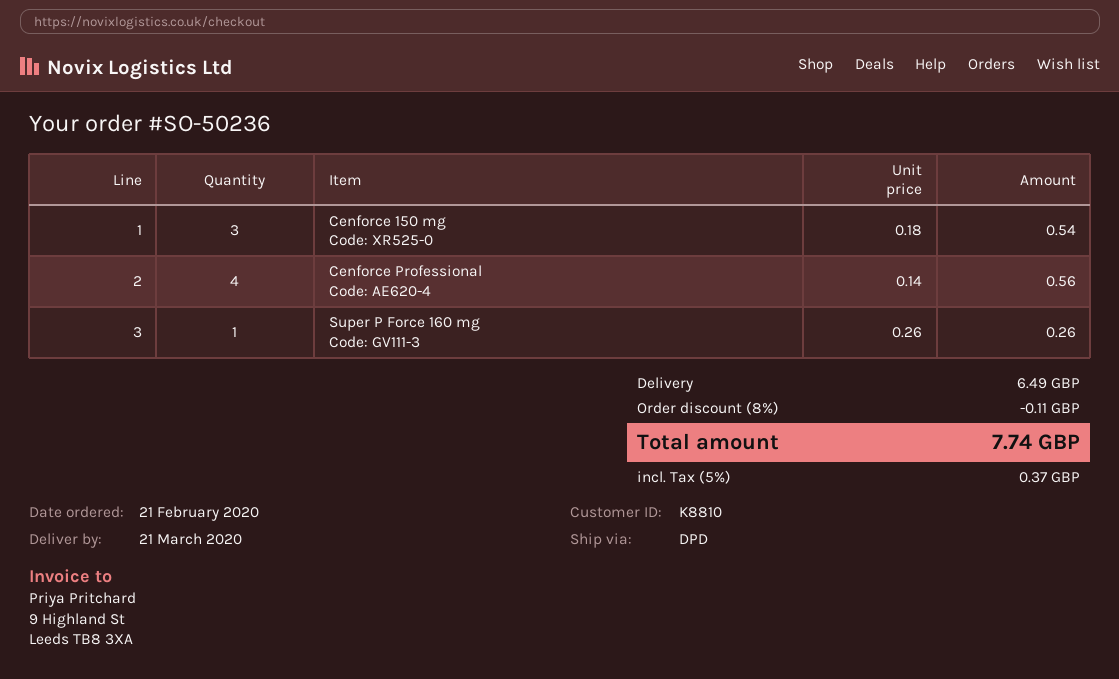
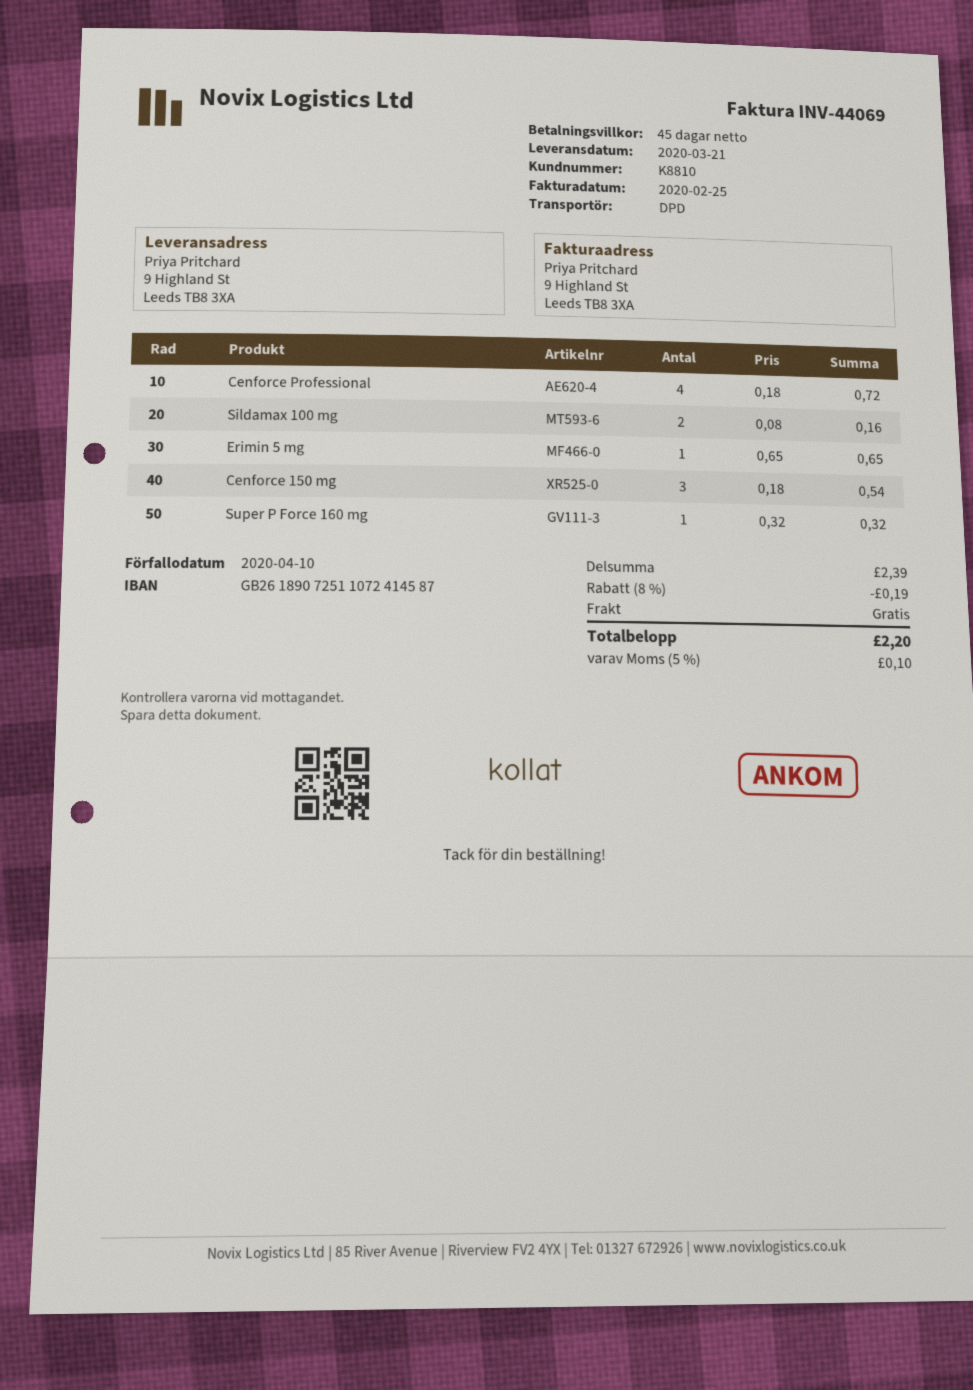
Cenforce Professional: 4 x 0.14 = 0.56 -> 4 x 0.18 = 0.72
Super P Force 160 mg: 1 x 0.26 = 0.26 -> 1 x 0.32 = 0.32
Sildamax 100 mg: none -> 2 x 0.08 = 0.16
Erimin 5 mg: none -> 1 x 0.65 = 0.65
discount: 8% = 0.11 -> 8% = 0.19
shipping: 6.49 -> 0.00
tax: 5% = 0.37 -> 5% = 0.10
total: 7.74 -> 2.20

